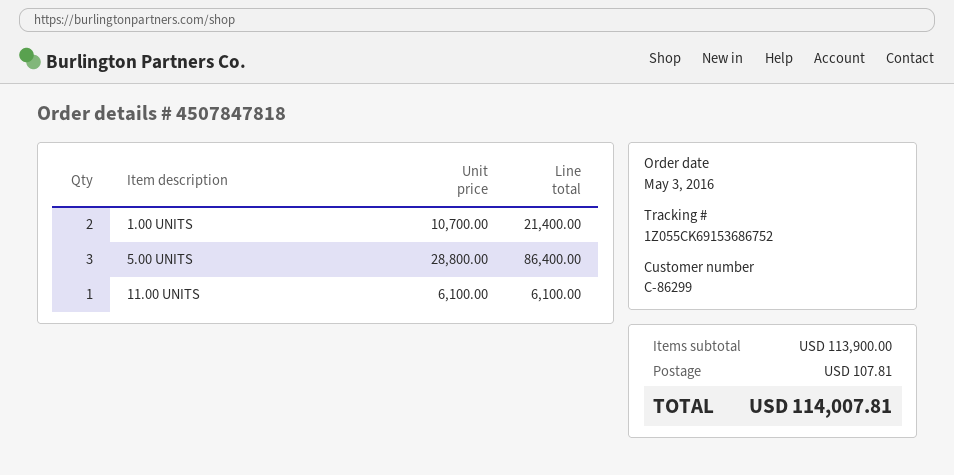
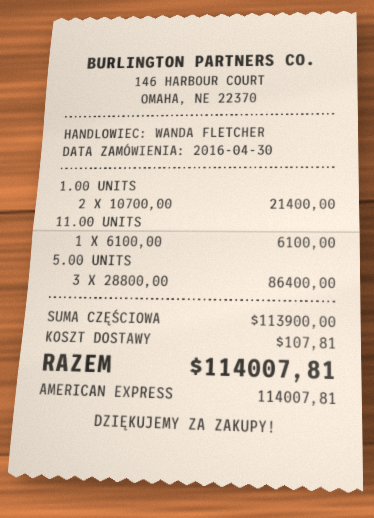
order date: 2016-05-03 -> 2016-04-30

